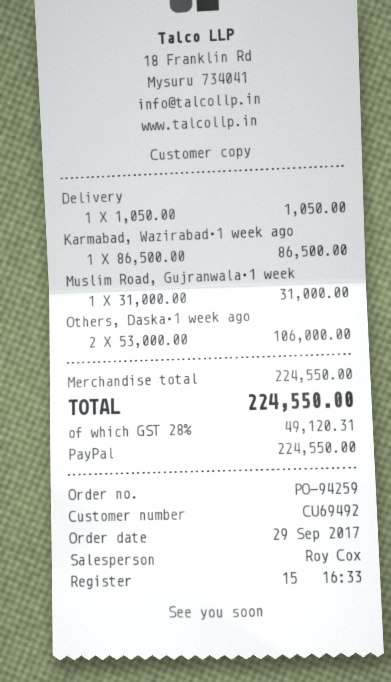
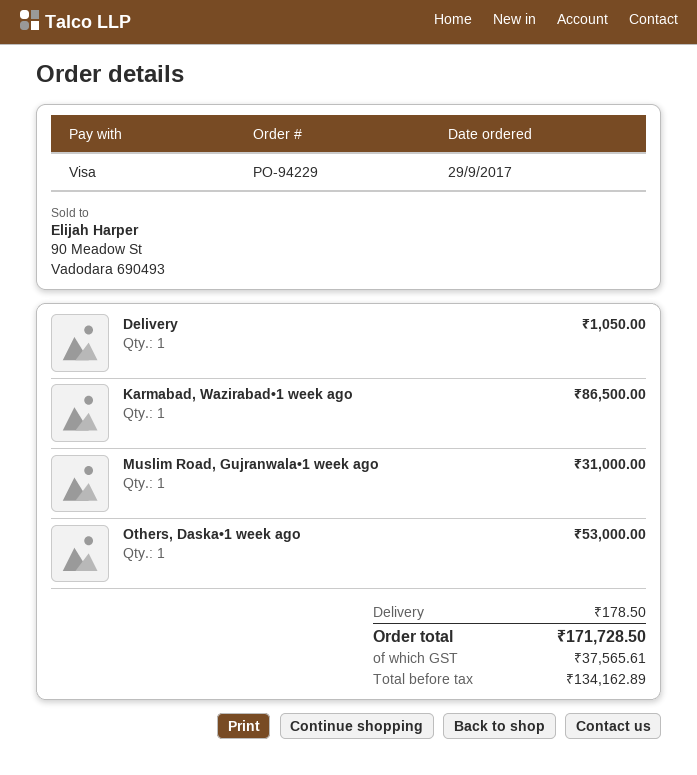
order number: PO-94259 -> PO-94229
payment method: PayPal -> Visa
Others, Daska•1 week ago: 2 for 106000.00 -> 1 for 53000.00
shipping: none -> 178.50
tax: 49120.31 -> 37565.61
total: 224550.00 -> 171728.50

